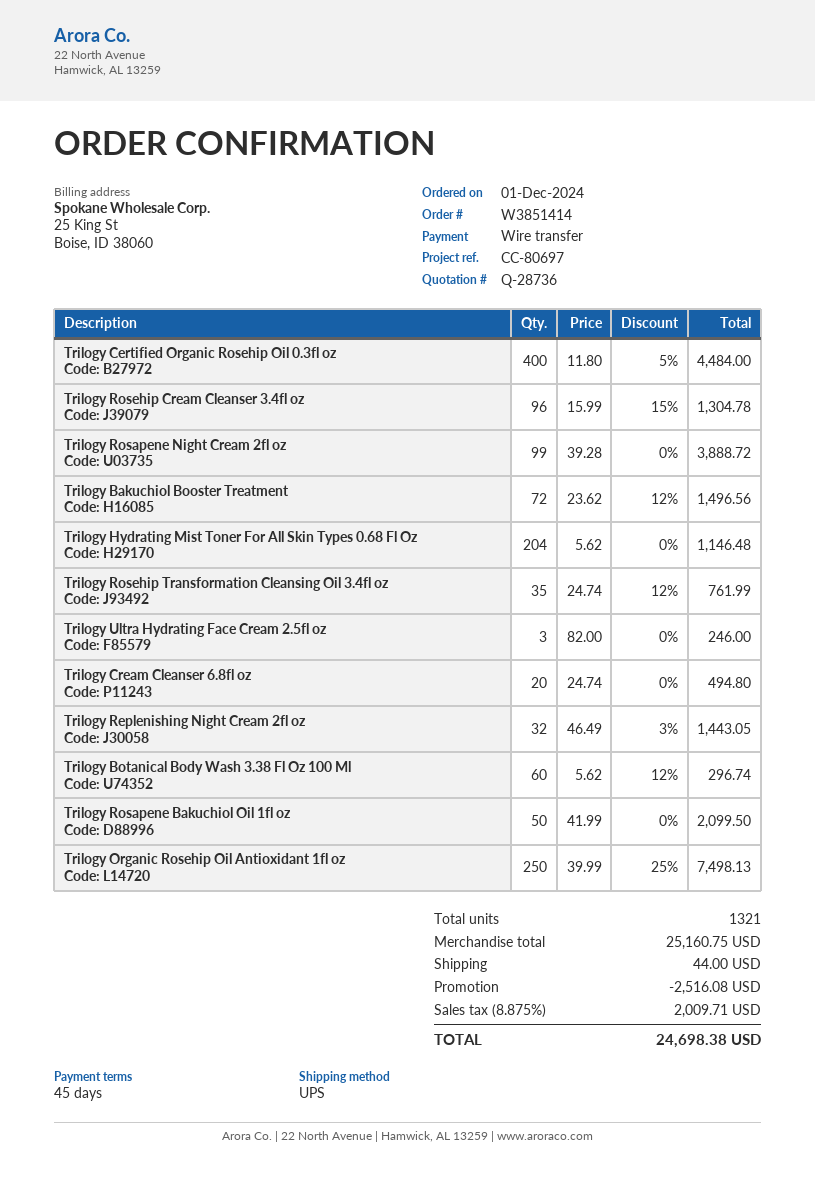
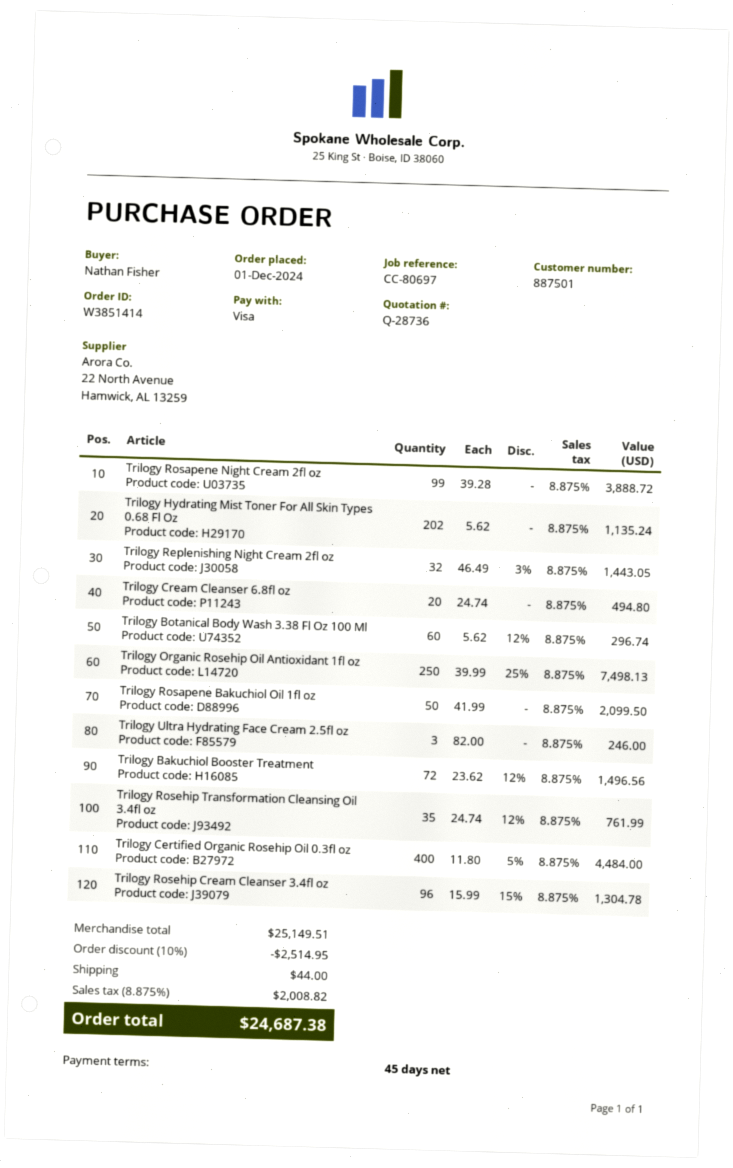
payment method: bank transfer -> Visa
Trilogy Hydrating Mist Toner For All Skin Types 0.68 Fl Oz: 204 x 5.62 = 1146.48 -> 202 x 5.62 = 1135.24
subtotal: 25160.75 -> 25149.51
discount: 2516.08 -> 2514.95
tax: 8.875% = 2009.71 -> 8.875% = 2008.82
total: 24698.38 -> 24687.38

